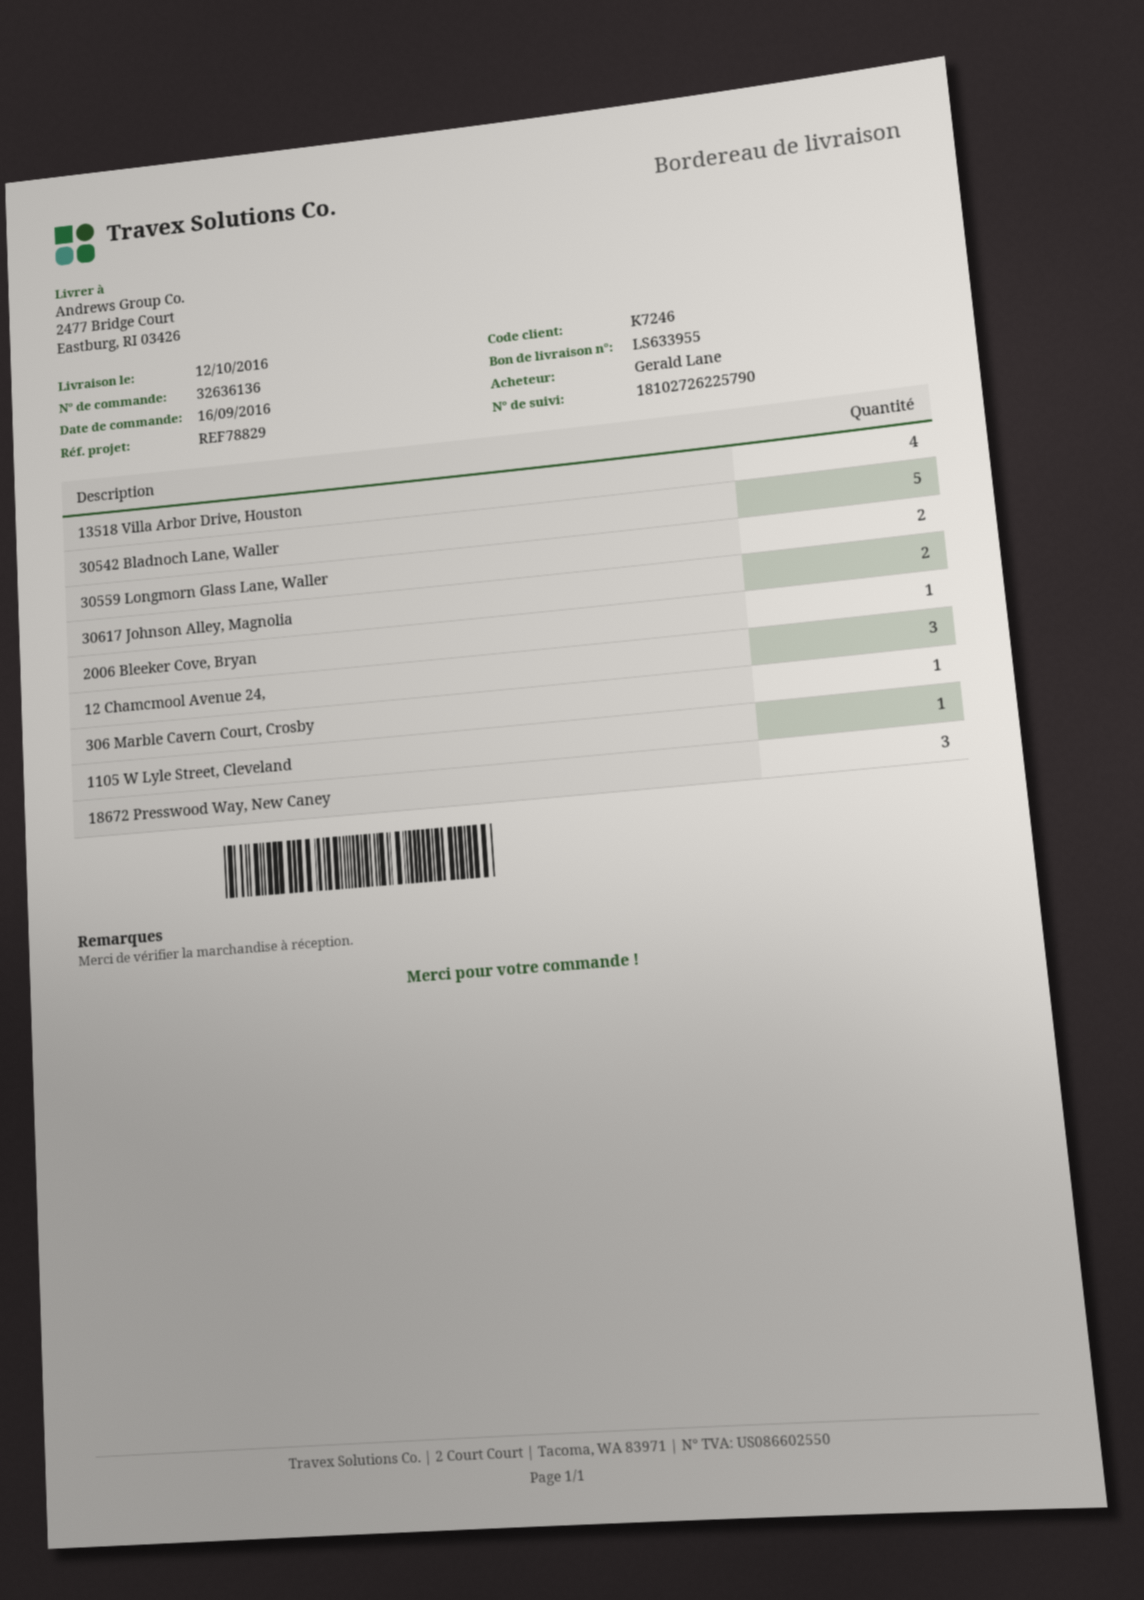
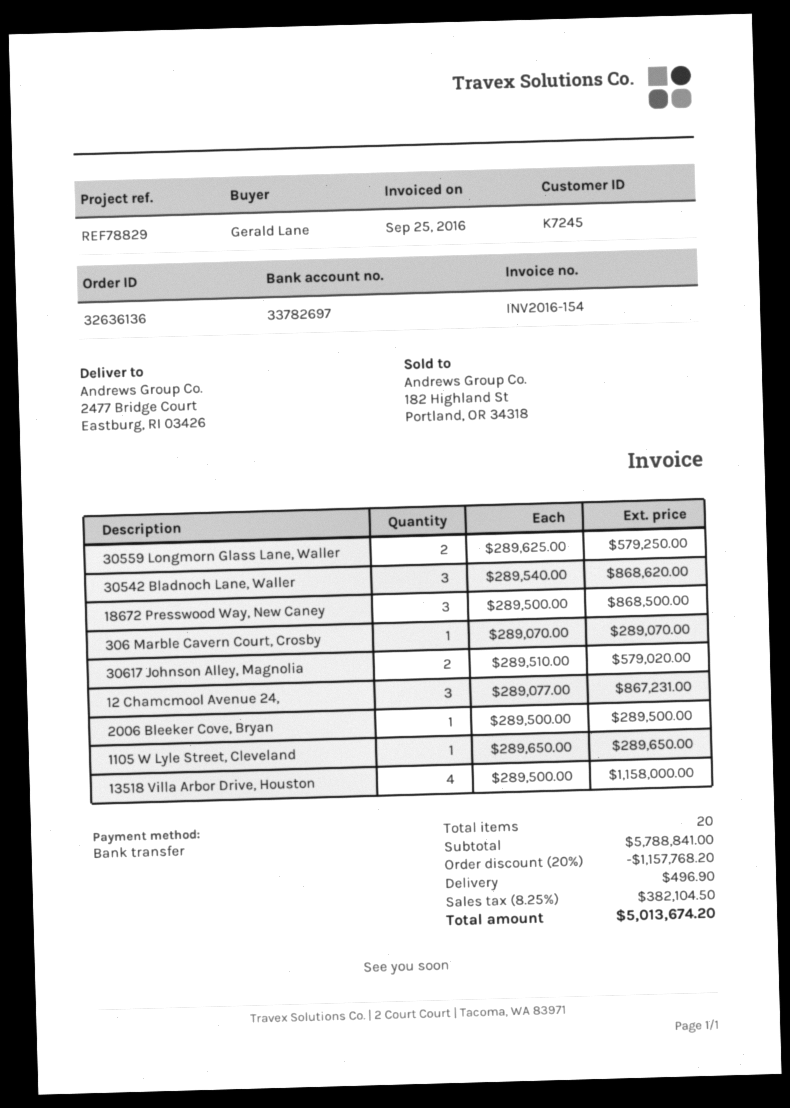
customer number: K7246 -> K7245
30542 Bladnoch Lane, Waller: 5 -> 3

